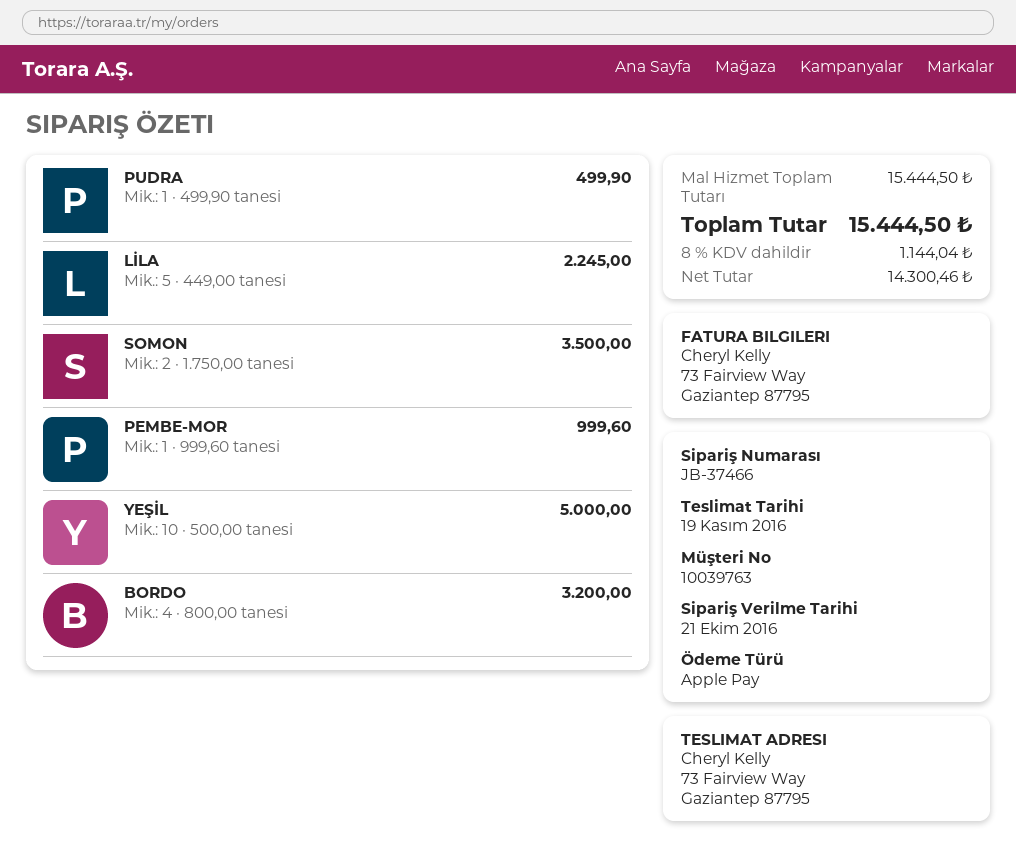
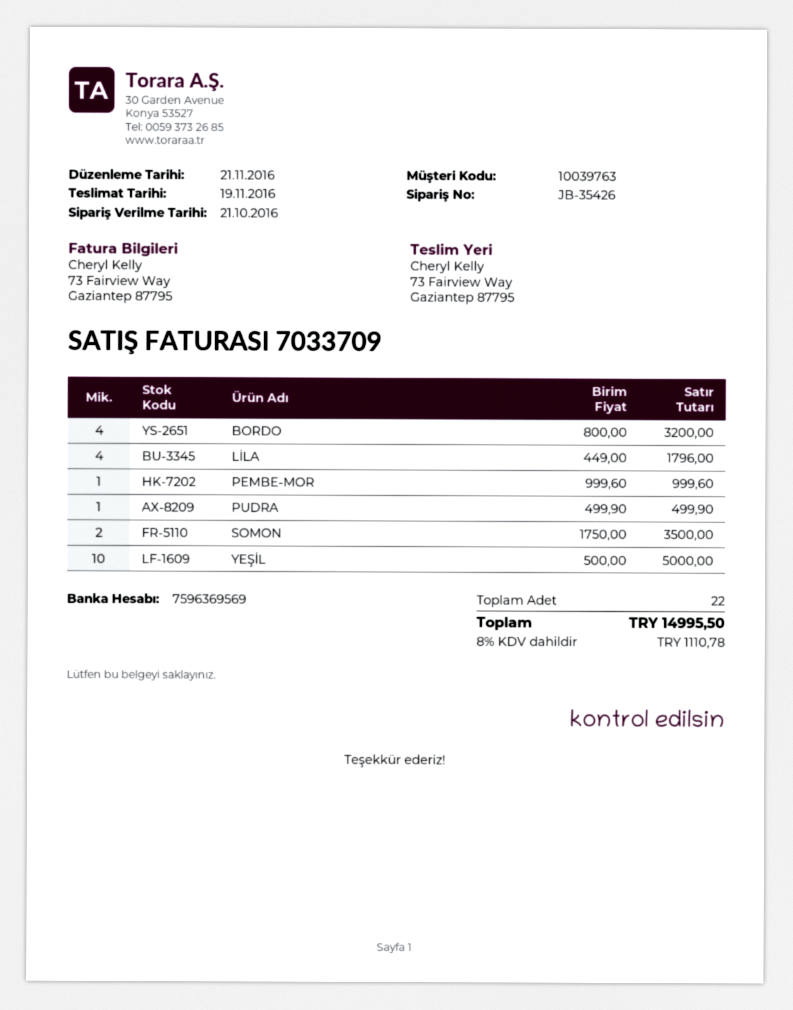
order number: JB-37466 -> JB-35426
LİLA: 5 x 449.00 = 2245.00 -> 4 x 449.00 = 1796.00
tax: 8% = 1144.04 -> 8% = 1110.78
total: 15444.50 -> 14995.50

